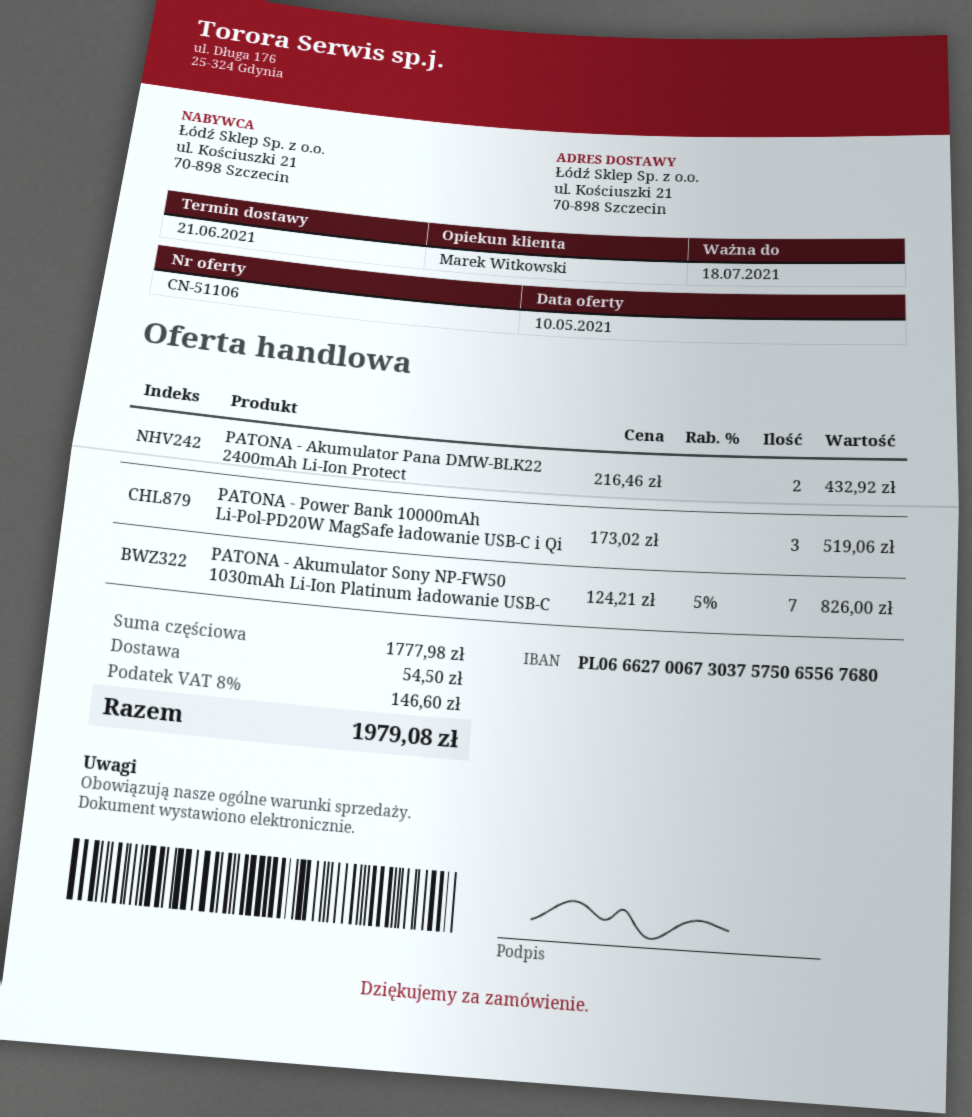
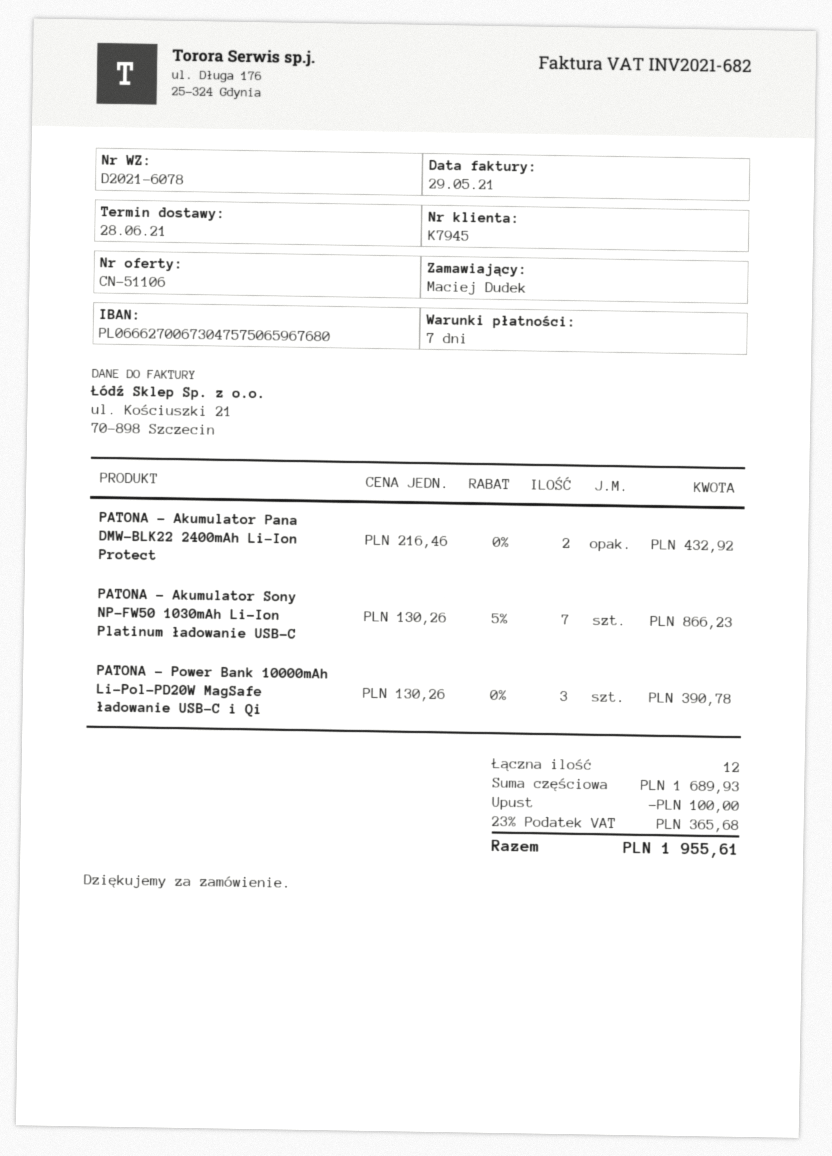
delivery date: 2021-06-21 -> 2021-06-28
bank account: PL06662700673037575065567680 -> PL06662700673047575065967680
PATONA - Power Bank 10000mAh Li-Pol-PD20W MagSafe ładowanie USB-C i Qi: 3 x 173.02 = 519.06 -> 3 x 130.26 = 390.78
PATONA - Akumulator Sony NP-FW50 1030mAh Li-Ion Platinum ładowanie USB-C: 7 x 124.21 - 5% = 826.00 -> 7 x 130.26 - 5% = 866.23
subtotal: 1777.98 -> 1689.93
discount: none -> 100.00
shipping: 54.50 -> none
tax: 8% = 146.60 -> 23% = 365.68
total: 1979.08 -> 1955.61

